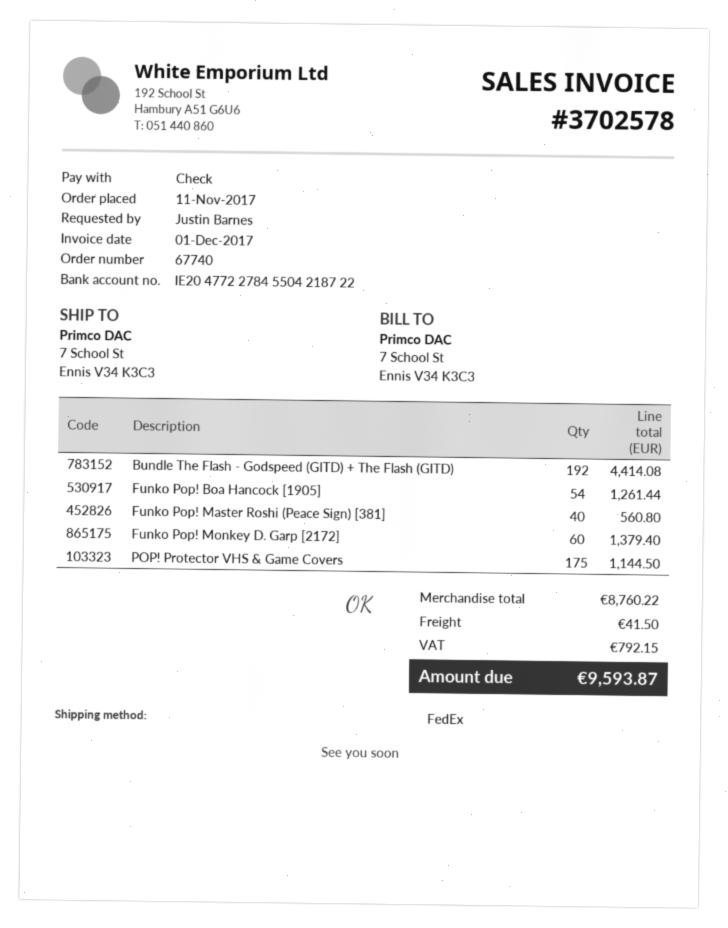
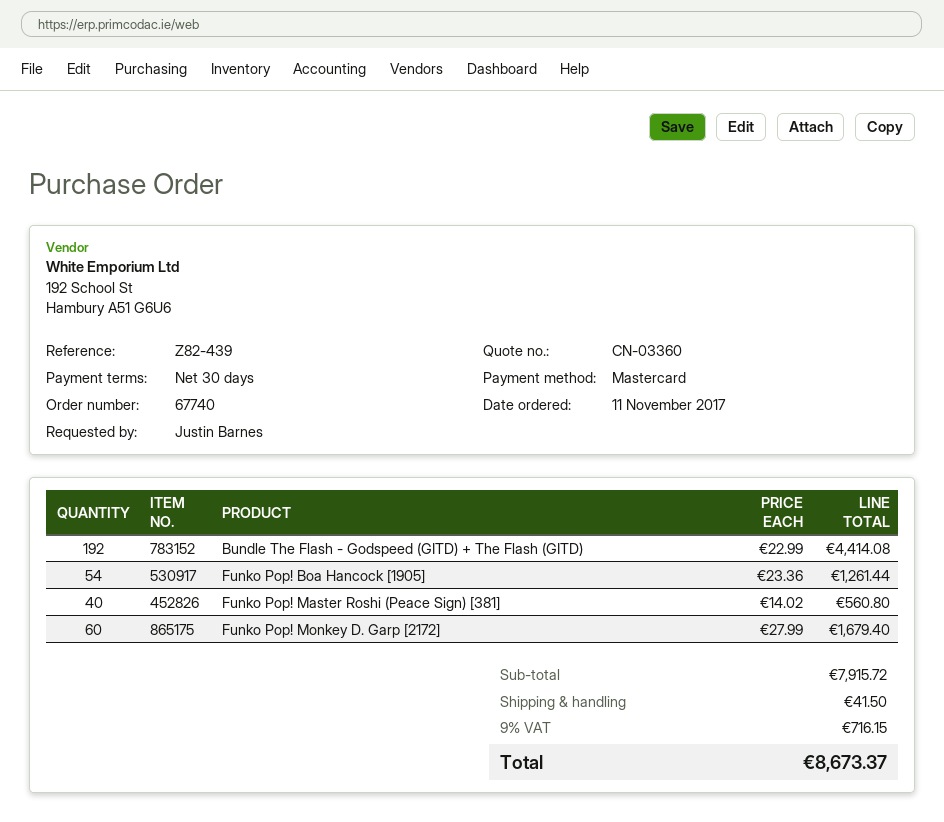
payment method: cheque -> Mastercard
Funko Pop! Monkey D. Garp [2172]: 60 for 1379.40 -> 60 for 1679.40
POP! Protector VHS & Game Covers: 175 for 1144.50 -> none
subtotal: 8760.22 -> 7915.72
tax: 792.15 -> 716.15
total: 9593.87 -> 8673.37

